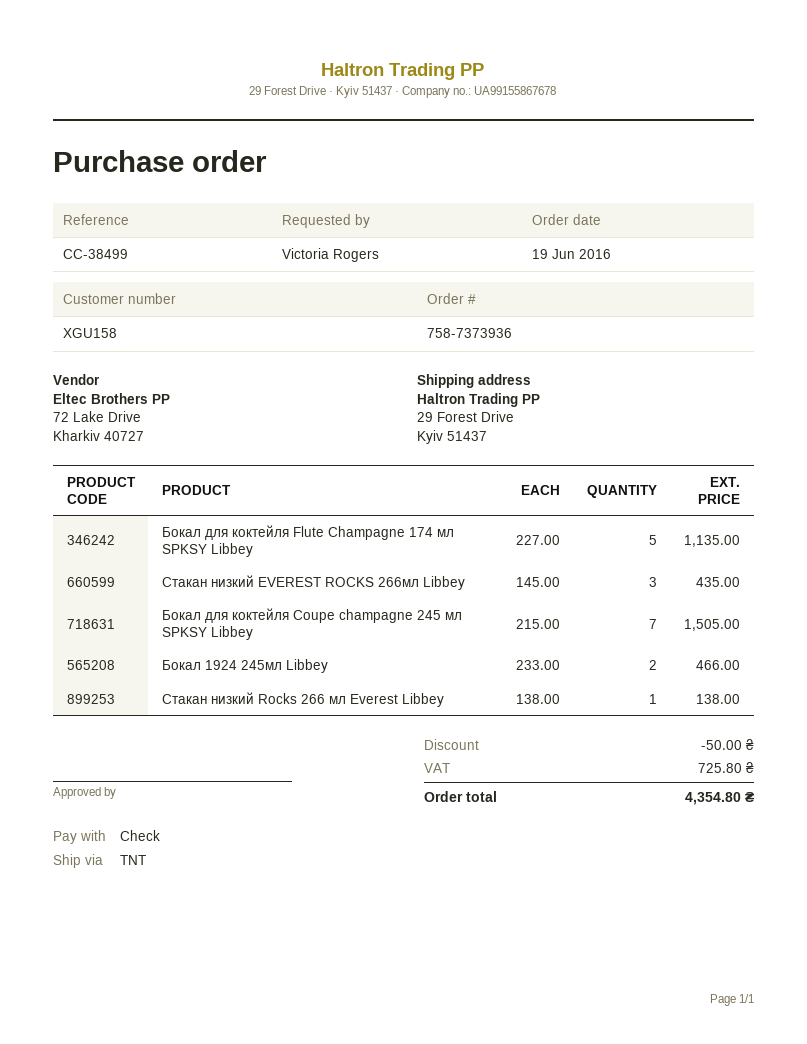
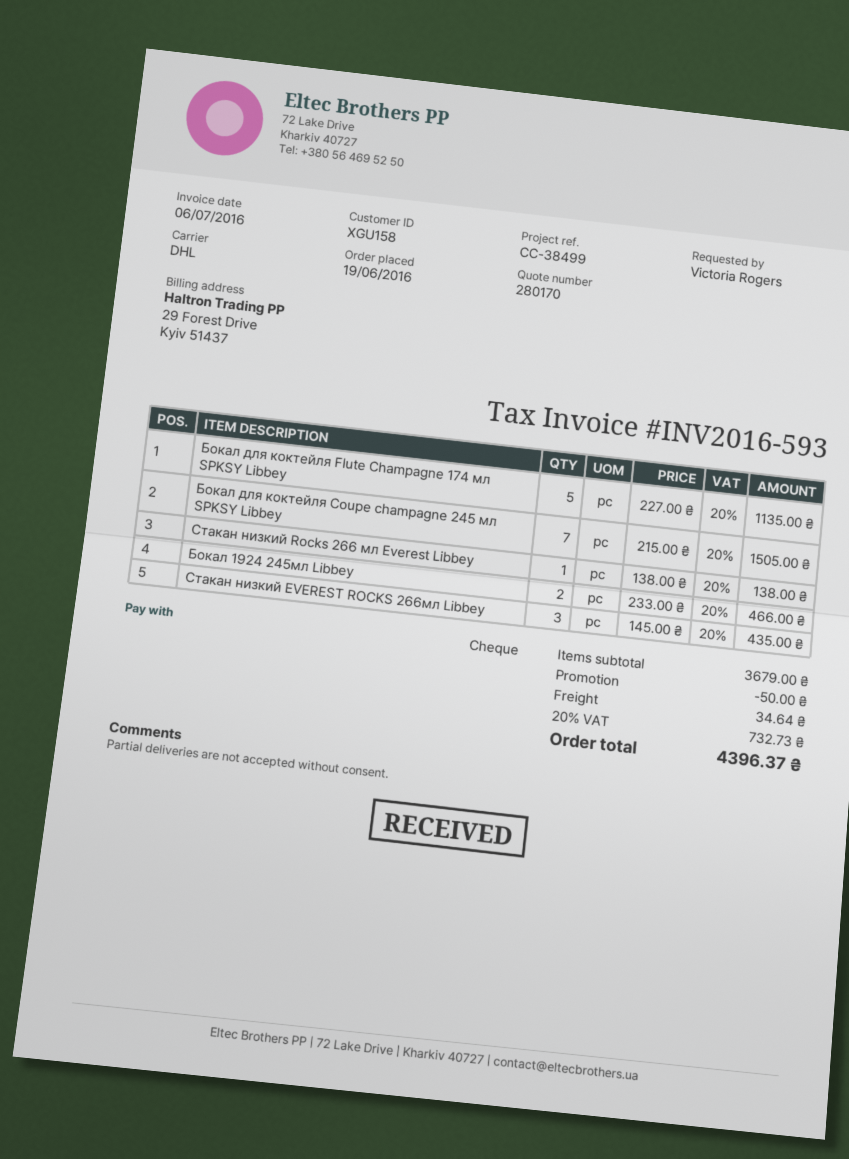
shipping method: TNT -> DHL
shipping: none -> 34.64
tax: 725.80 -> 732.73
total: 4354.80 -> 4396.37

